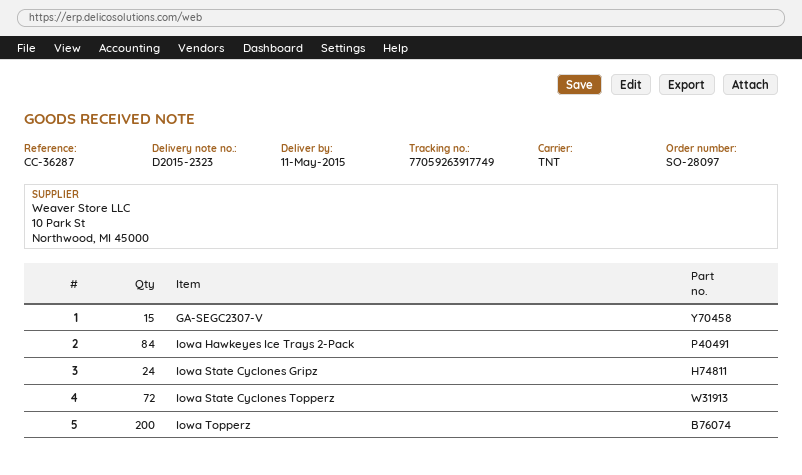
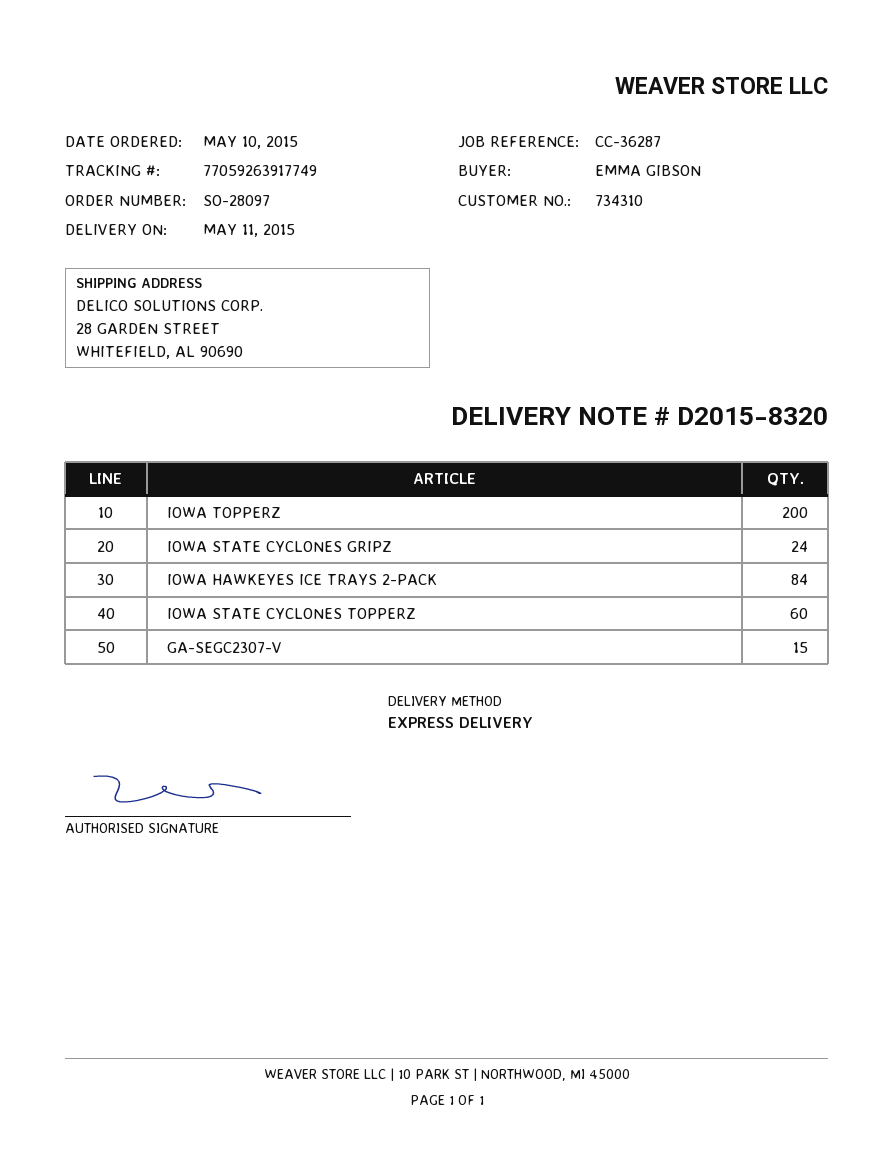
delivery note number: D2015-2323 -> D2015-8320
shipping method: TNT -> express
Iowa State Cyclones Topperz: 72 -> 60

